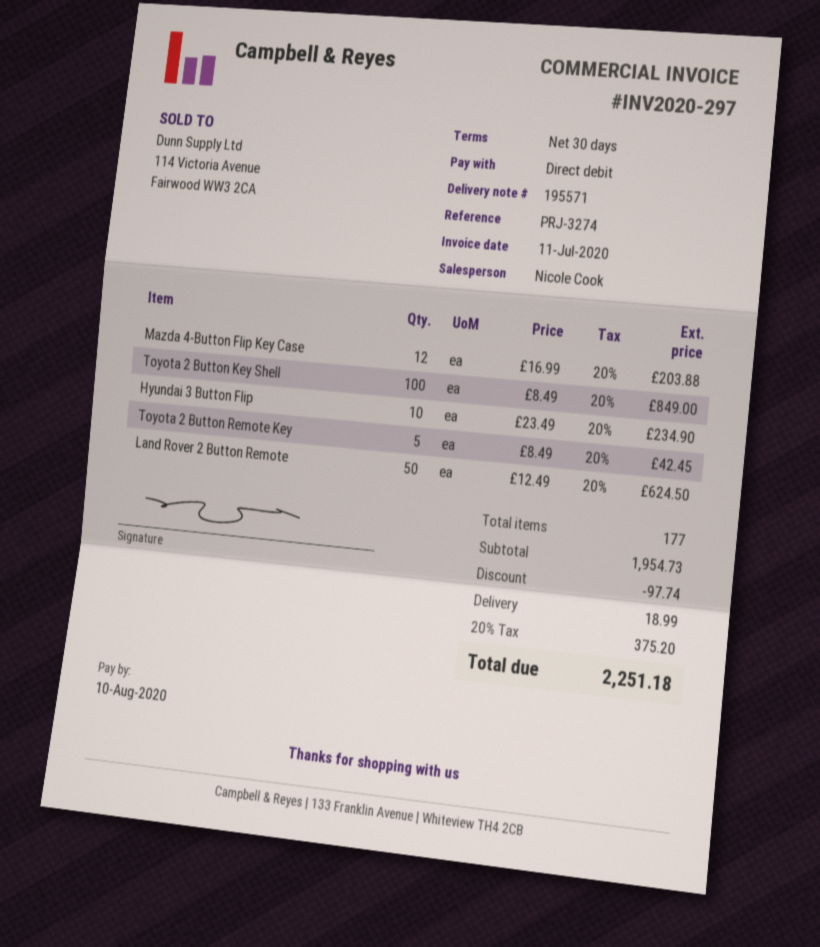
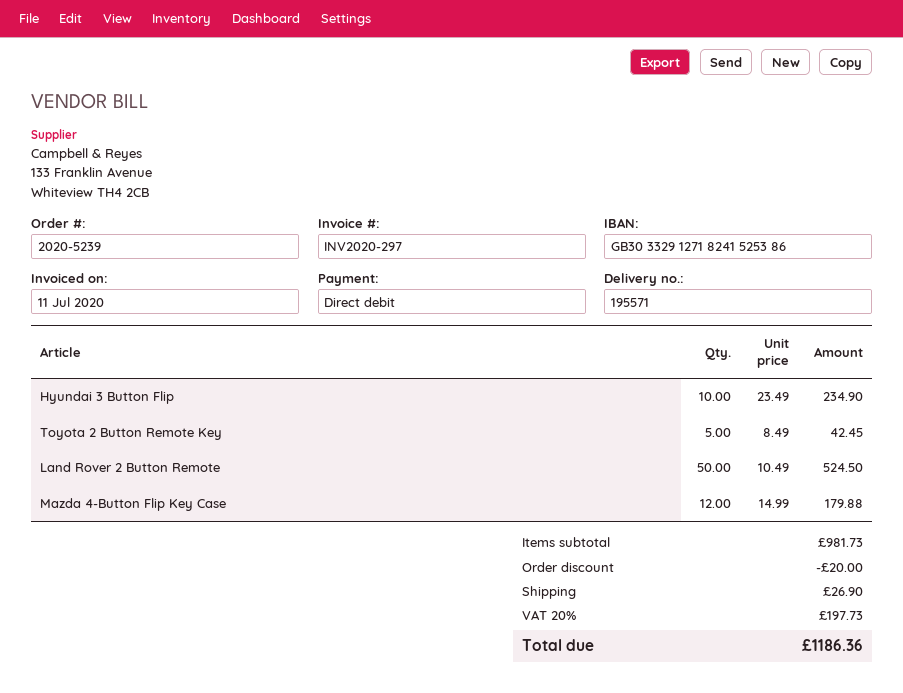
Mazda 4-Button Flip Key Case: 12 x 16.99 = 203.88 -> 12 x 14.99 = 179.88
Toyota 2 Button Key Shell: 100 x 8.49 = 849.00 -> none
Land Rover 2 Button Remote: 50 x 12.49 = 624.50 -> 50 x 10.49 = 524.50
subtotal: 1954.73 -> 981.73
discount: 97.74 -> 20.00
shipping: 18.99 -> 26.90
tax: 20% = 375.20 -> 20% = 197.73
total: 2251.18 -> 1186.36

